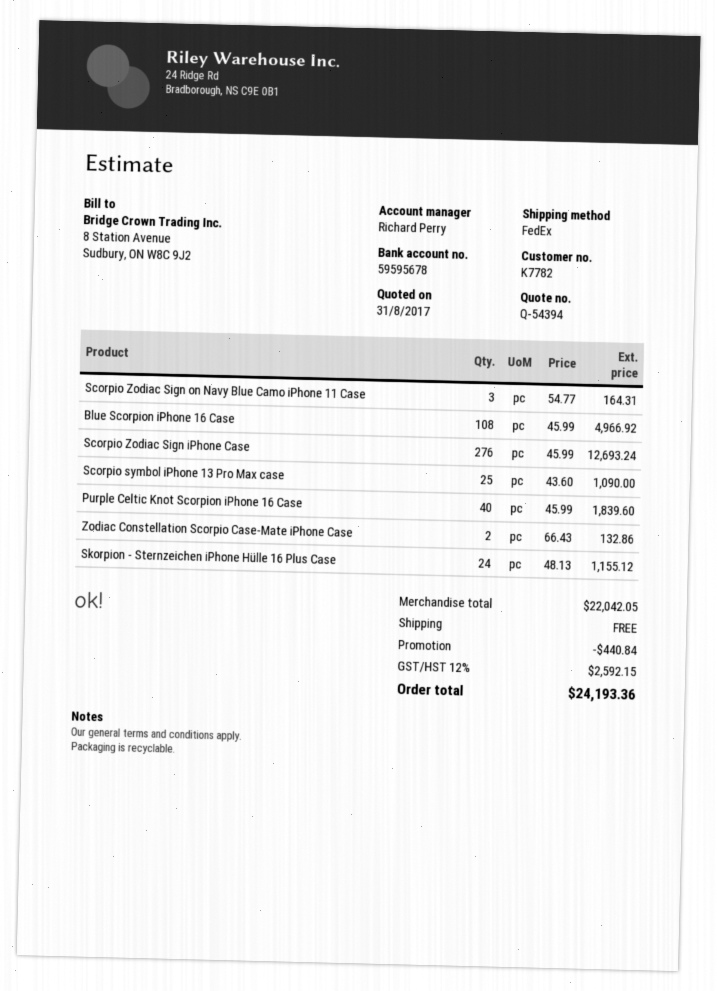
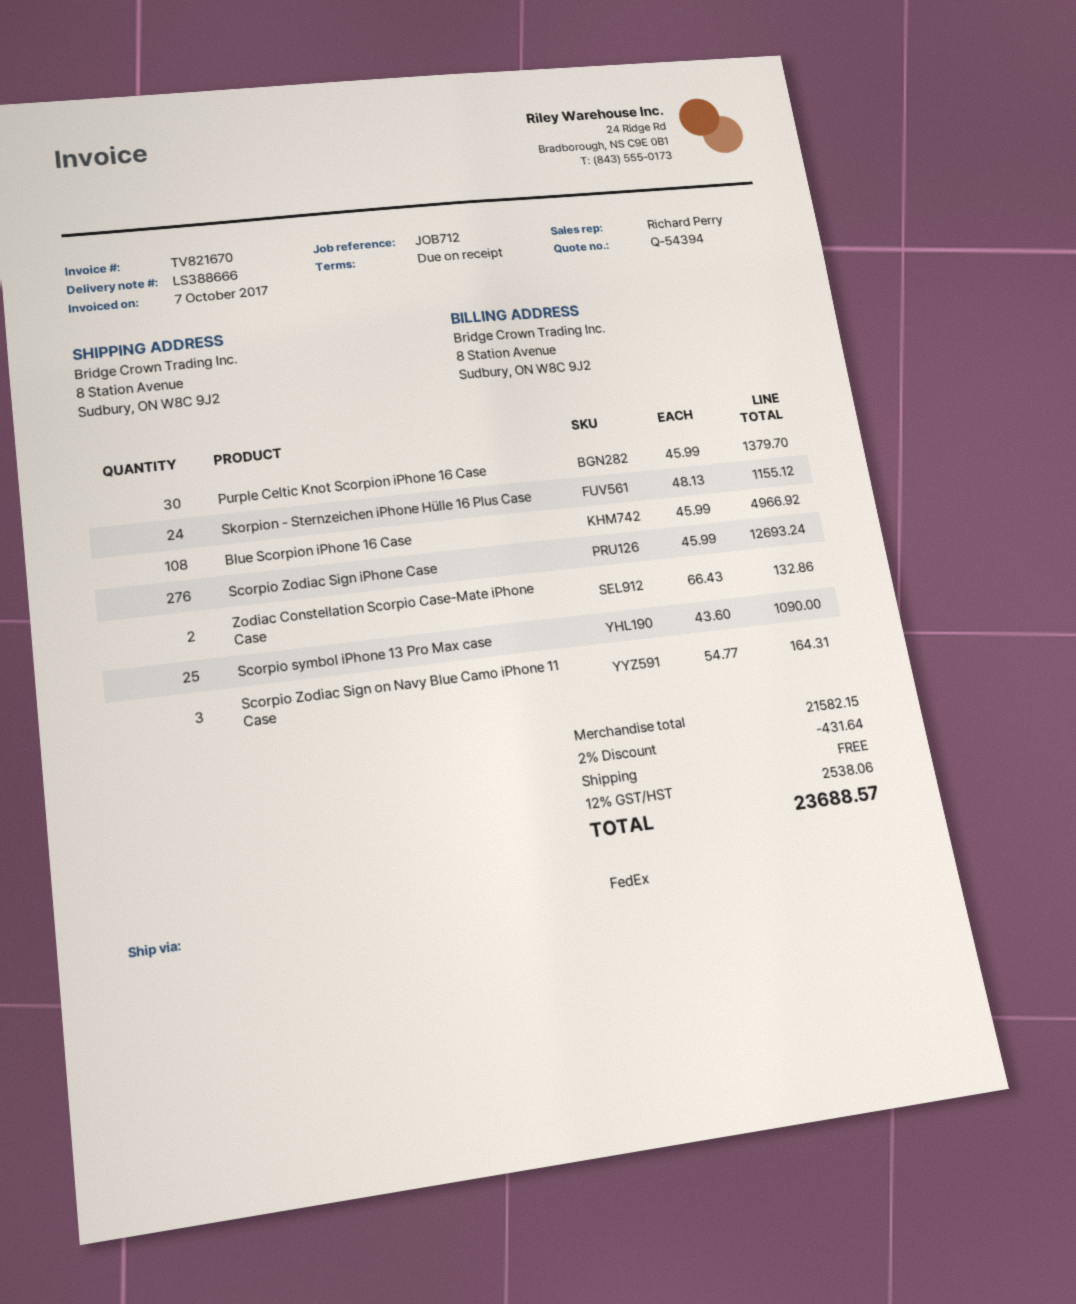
Purple Celtic Knot Scorpion iPhone 16 Case: 40 x 45.99 = 1839.60 -> 30 x 45.99 = 1379.70
subtotal: 22042.05 -> 21582.15
discount: 440.84 -> 431.64
tax: 12% = 2592.15 -> 12% = 2538.06
total: 24193.36 -> 23688.57

